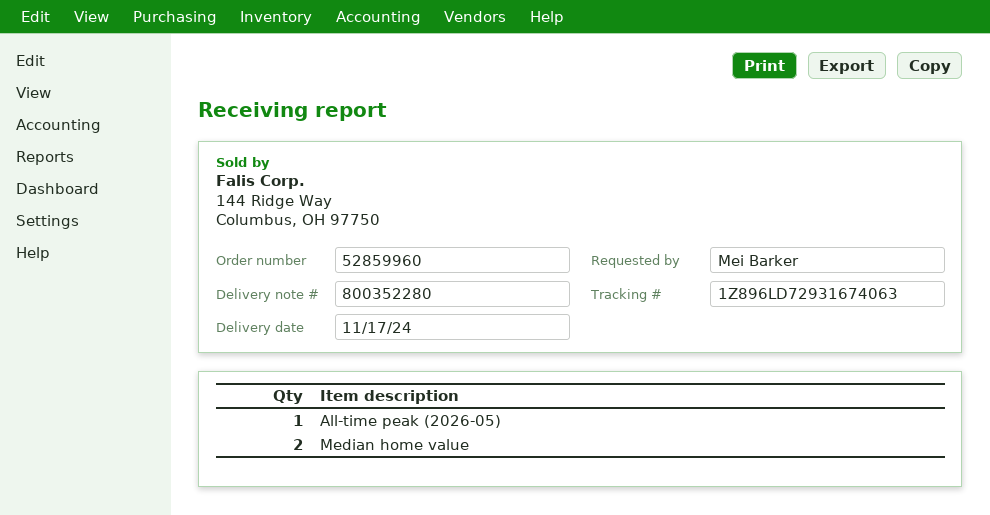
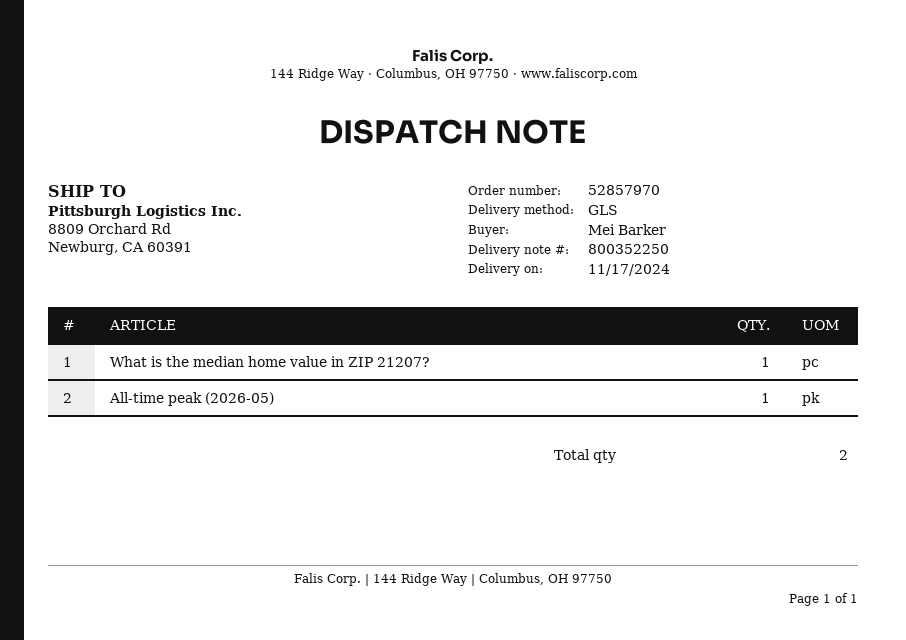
order number: 52859960 -> 52857970
delivery note number: 800352280 -> 800352250
Median home value: 2 -> none
What is the median home value in ZIP 21207?: none -> 1

